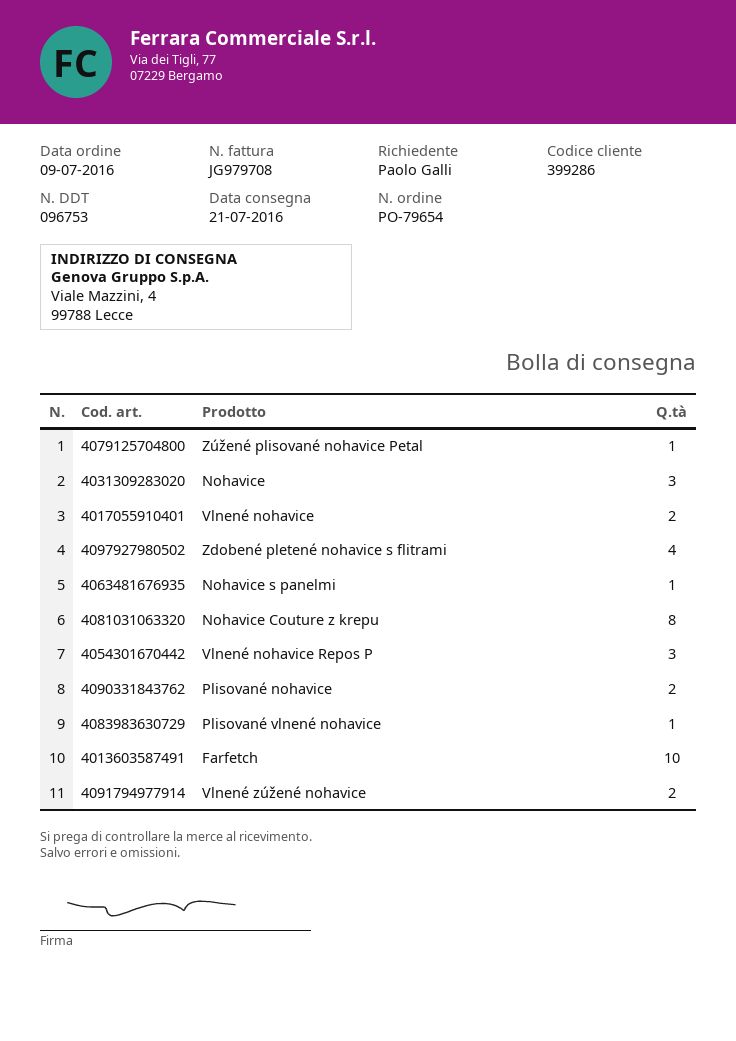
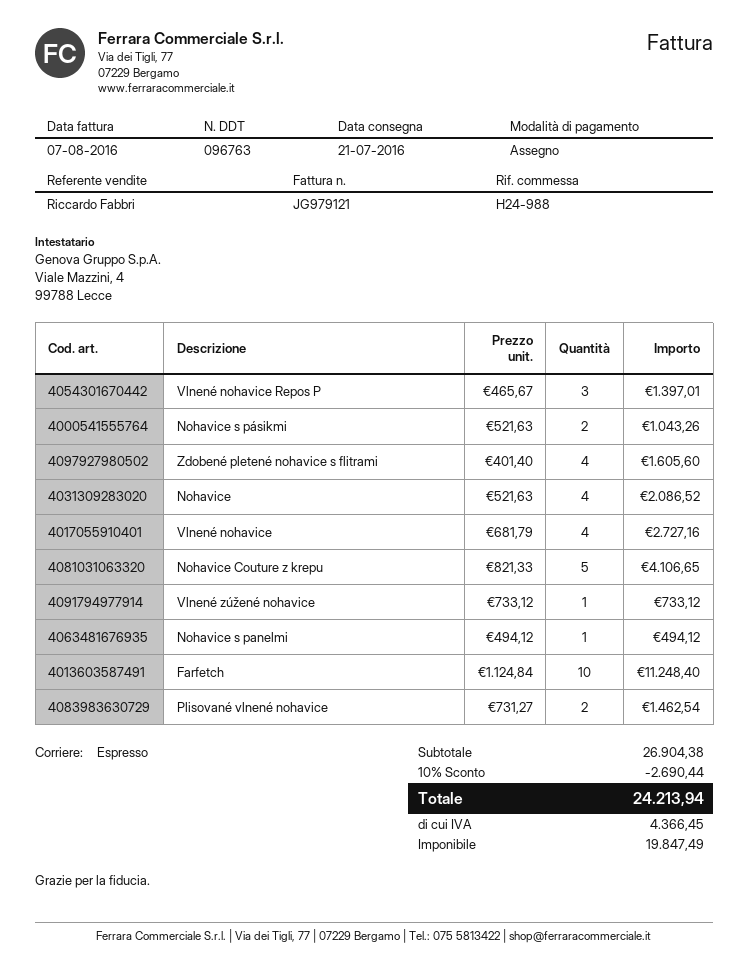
delivery note number: 096753 -> 096763
invoice number: JG979708 -> JG979121
Zúžené plisované nohavice Petal: 1 -> none
Nohavice: 3 -> 4
Vlnené nohavice: 2 -> 4
Nohavice Couture z krepu: 8 -> 5
Plisované nohavice: 2 -> none
Plisované vlnené nohavice: 1 -> 2
Vlnené zúžené nohavice: 2 -> 1
Nohavice s pásikmi: none -> 2

